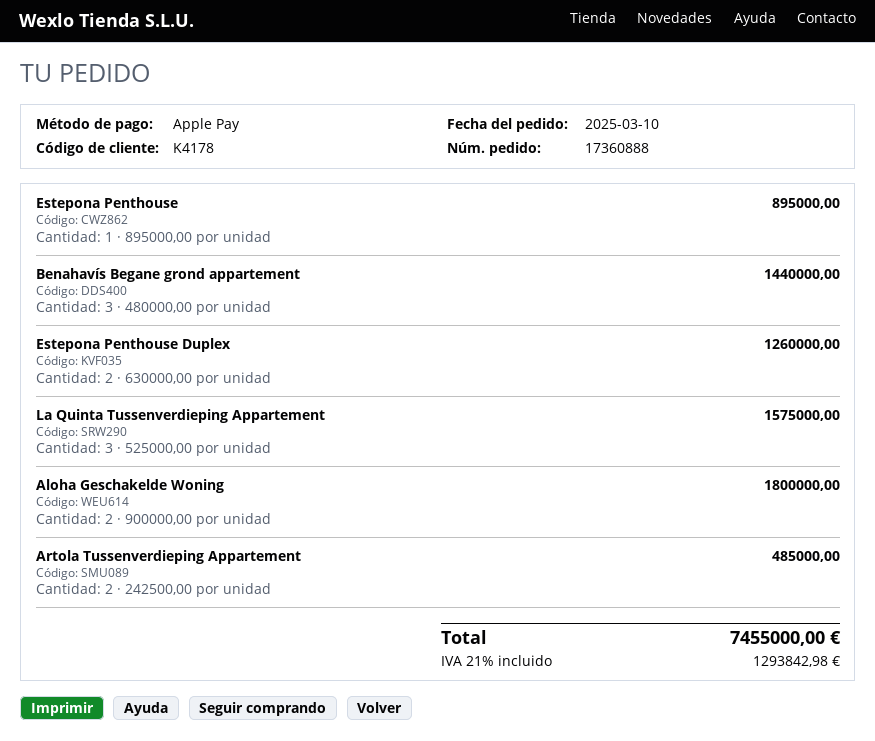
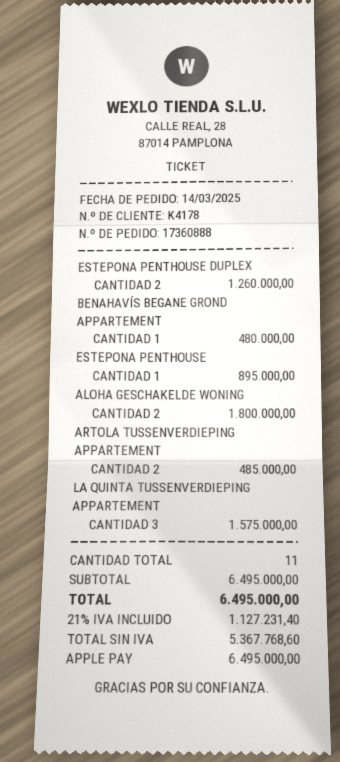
order date: 2025-03-10 -> 2025-03-14
Benahavís Begane grond appartement: 3 for 1440000.00 -> 1 for 480000.00
tax: 21% = 1293842.98 -> 21% = 1127231.40
total: 7455000.00 -> 6495000.00

